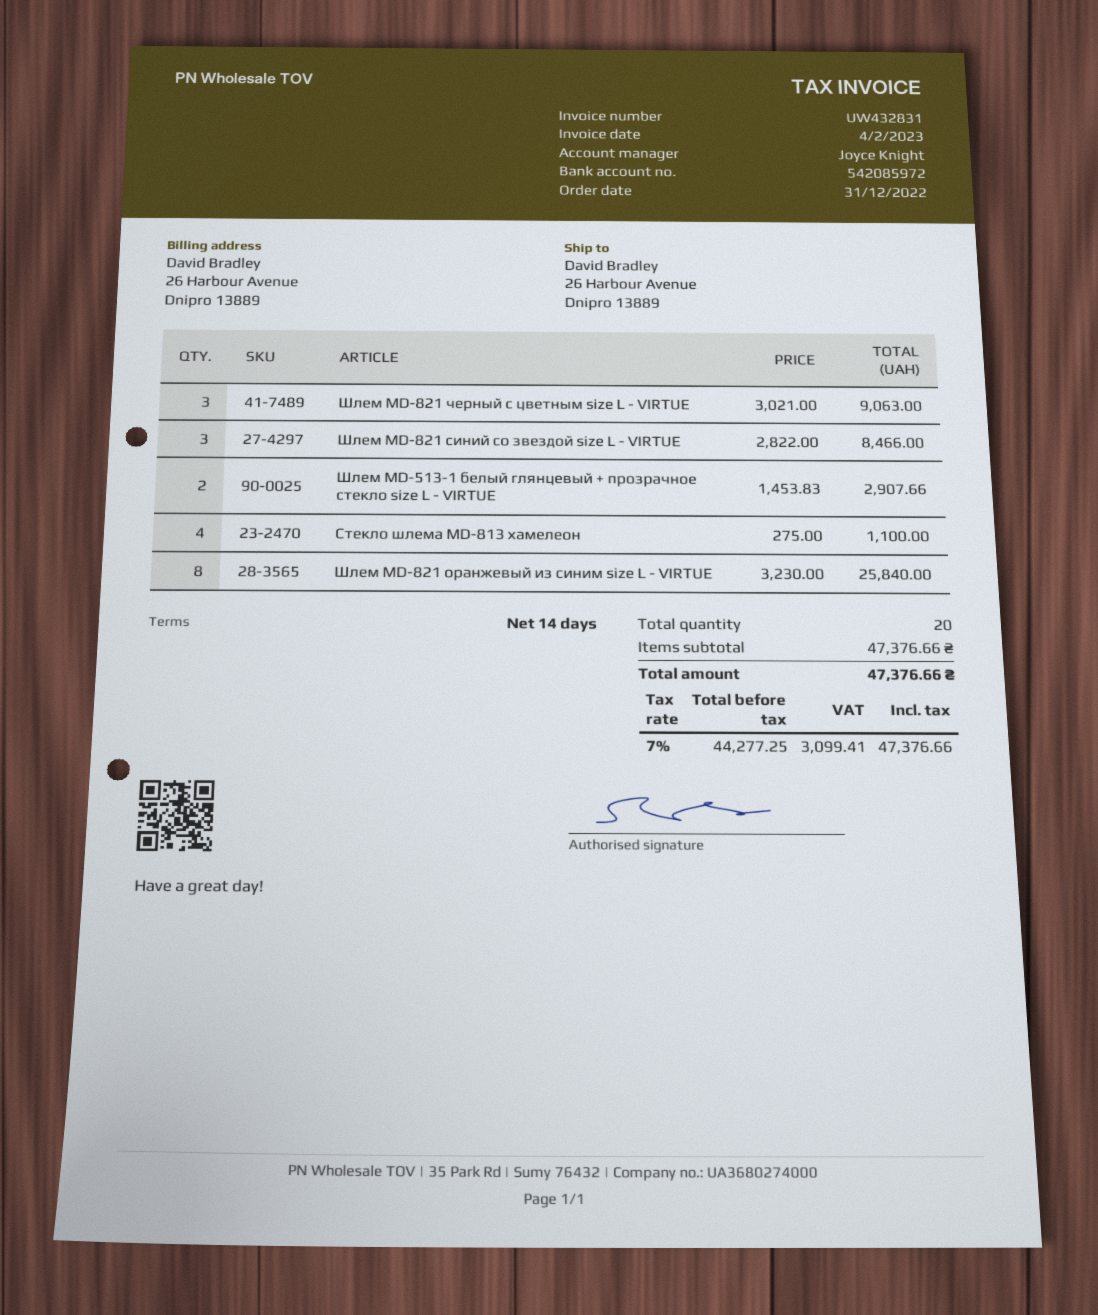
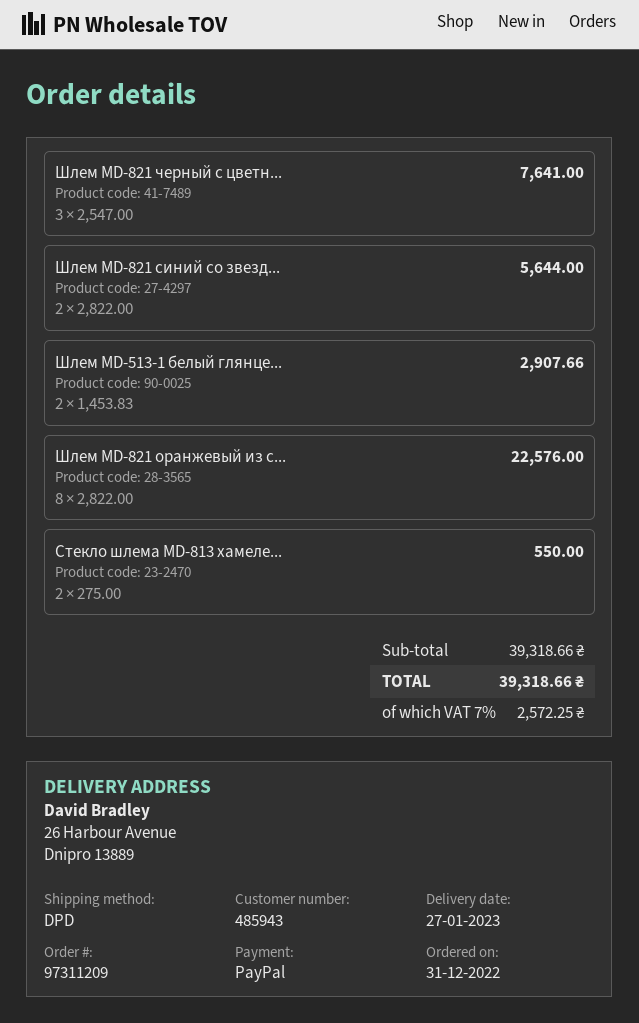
Шлем MD-821 черный c цветным size L - VIRTUE: 3 x 3021.00 = 9063.00 -> 3 x 2547.00 = 7641.00
Шлем MD-821 синий со звездой size L - VIRTUE: 3 x 2822.00 = 8466.00 -> 2 x 2822.00 = 5644.00
Стекло шлема MD-813 хамелеон: 4 x 275.00 = 1100.00 -> 2 x 275.00 = 550.00
Шлем MD-821 оранжевый из синим size L - VIRTUE: 8 x 3230.00 = 25840.00 -> 8 x 2822.00 = 22576.00
subtotal: 47376.66 -> 39318.66
tax: 7% = 3099.41 -> 7% = 2572.25
total: 47376.66 -> 39318.66

